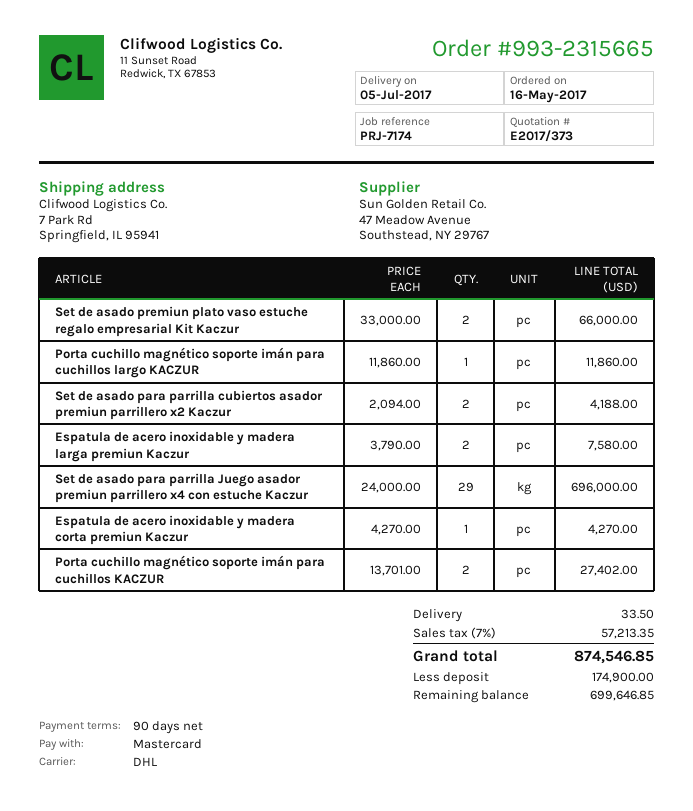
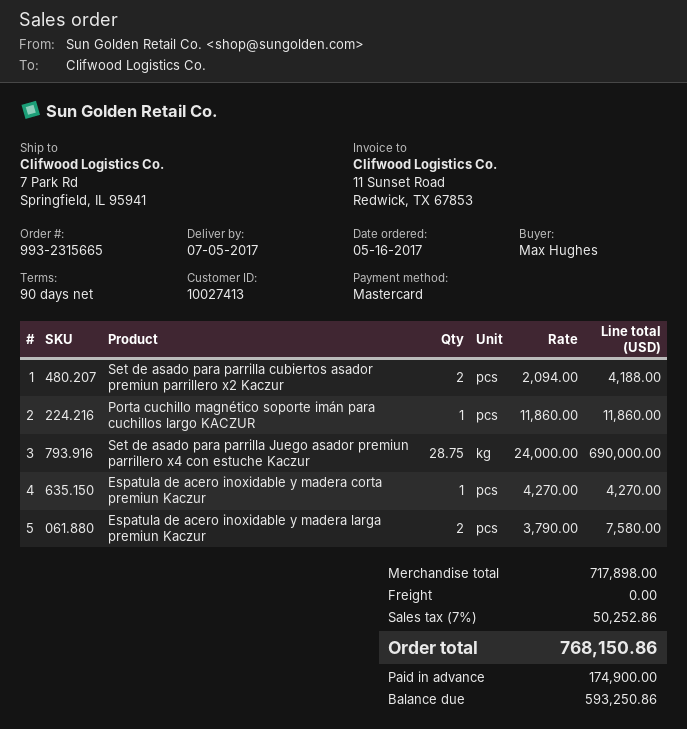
Set de asado premiun plato vaso estuche regalo empresarial Kit Kaczur: 2 x 33000.00 = 66000.00 -> none
Set de asado para parrilla Juego asador premiun parrillero x4 con estuche Kaczur: 29 x 24000.00 = 696000.00 -> 28.75 x 24000.00 = 690000.00
Porta cuchillo magnético soporte imán para cuchillos KACZUR: 2 x 13701.00 = 27402.00 -> none
shipping: 33.50 -> 0.00
tax: 7% = 57213.35 -> 7% = 50252.86
total: 874546.85 -> 768150.86
balance: 699646.85 -> 593250.86

